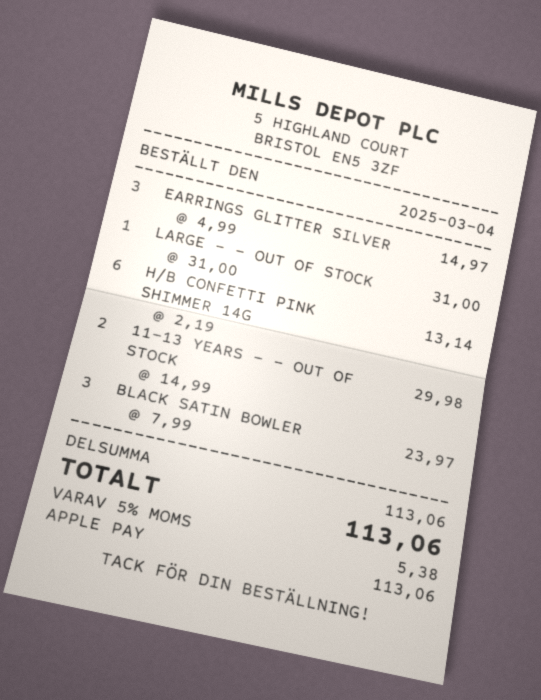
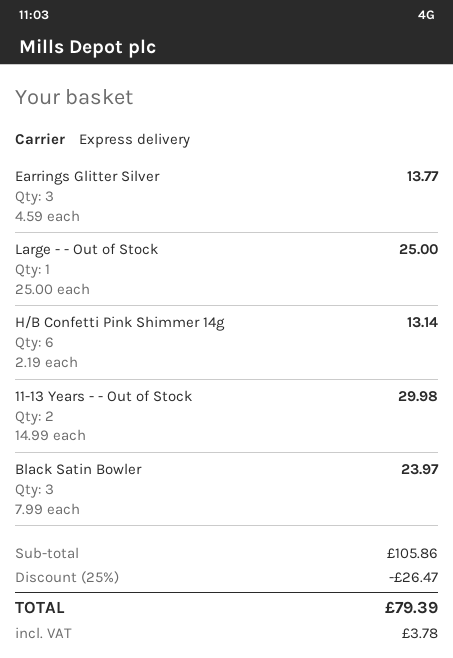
EARRINGS GLITTER SILVER: 3 x 4.99 = 14.97 -> 3 x 4.59 = 13.77
LARGE - - OUT OF STOCK: 1 x 31.00 = 31.00 -> 1 x 25.00 = 25.00
subtotal: 113.06 -> 105.86
discount: none -> 25% = 26.47
tax: 5.38 -> 3.78
total: 113.06 -> 79.39

